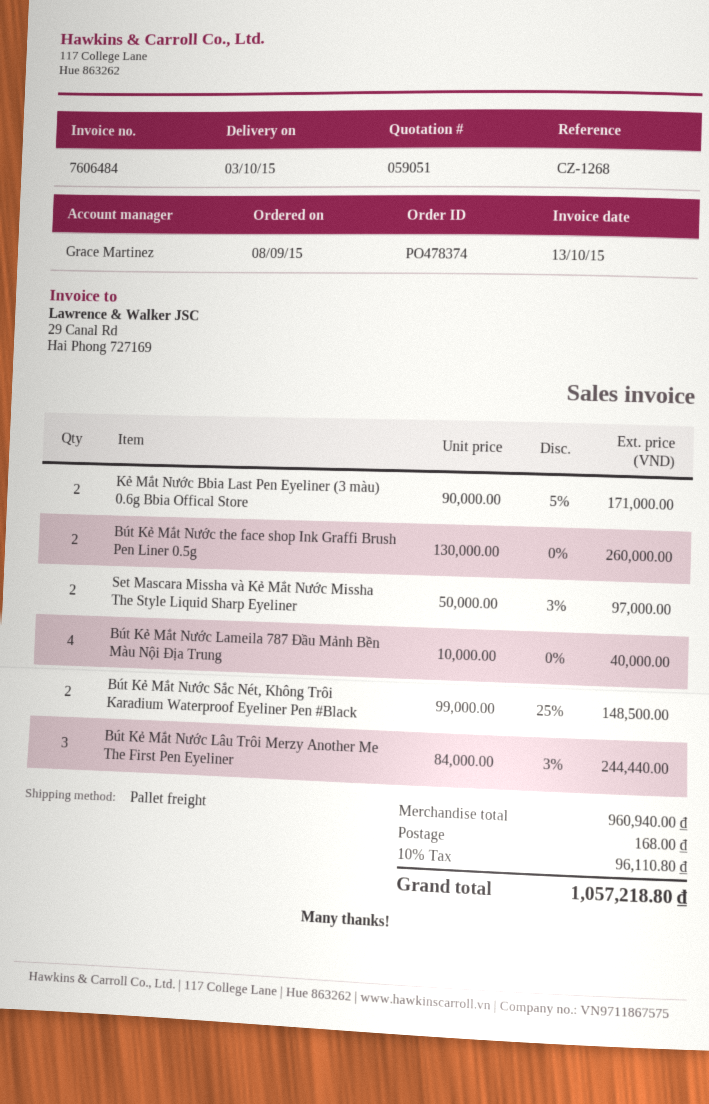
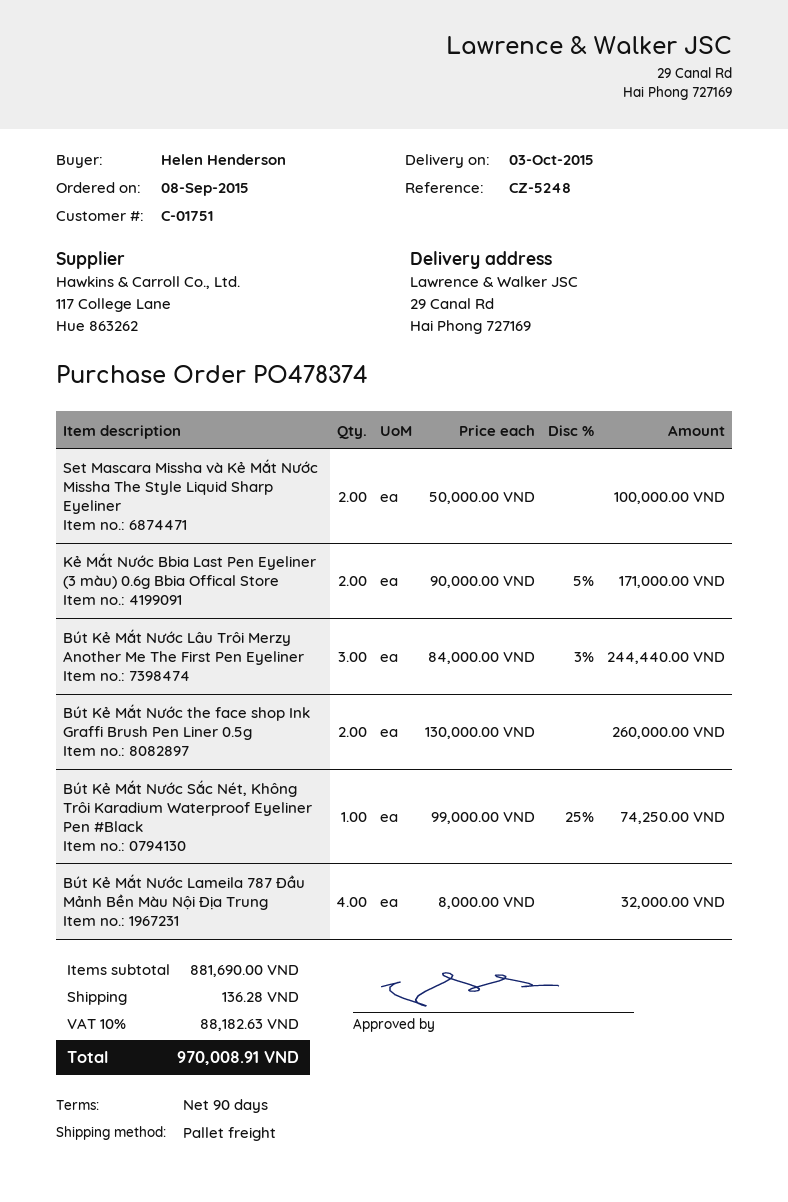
reference: CZ-1268 -> CZ-5248
Set Mascara Missha và Kẻ Mắt Nước Missha The Style Liquid Sharp Eyeliner: 2 x 50000.00 - 3% = 97000.00 -> 2 x 50000.00 = 100000.00
Bút Kẻ Mắt Nước Lameila 787 Đầu Mảnh Bền Màu Nội Địa Trung: 4 x 10000.00 = 40000.00 -> 4 x 8000.00 = 32000.00
Bút Kẻ Mắt Nước Sắc Nét, Không Trôi Karadium Waterproof Eyeliner Pen #Black: 2 x 99000.00 - 25% = 148500.00 -> 1 x 99000.00 - 25% = 74250.00
subtotal: 960940.00 -> 881690.00
shipping: 168.00 -> 136.28
tax: 10% = 96110.80 -> 10% = 88182.63
total: 1057218.80 -> 970008.91

